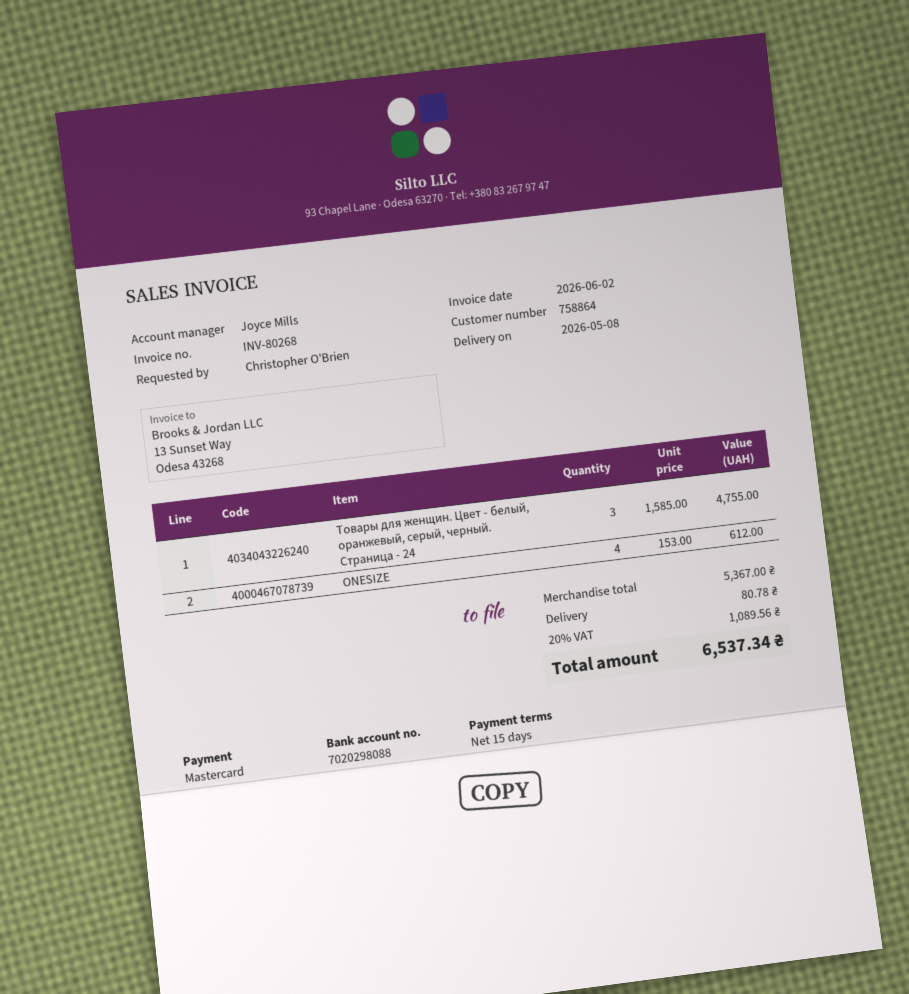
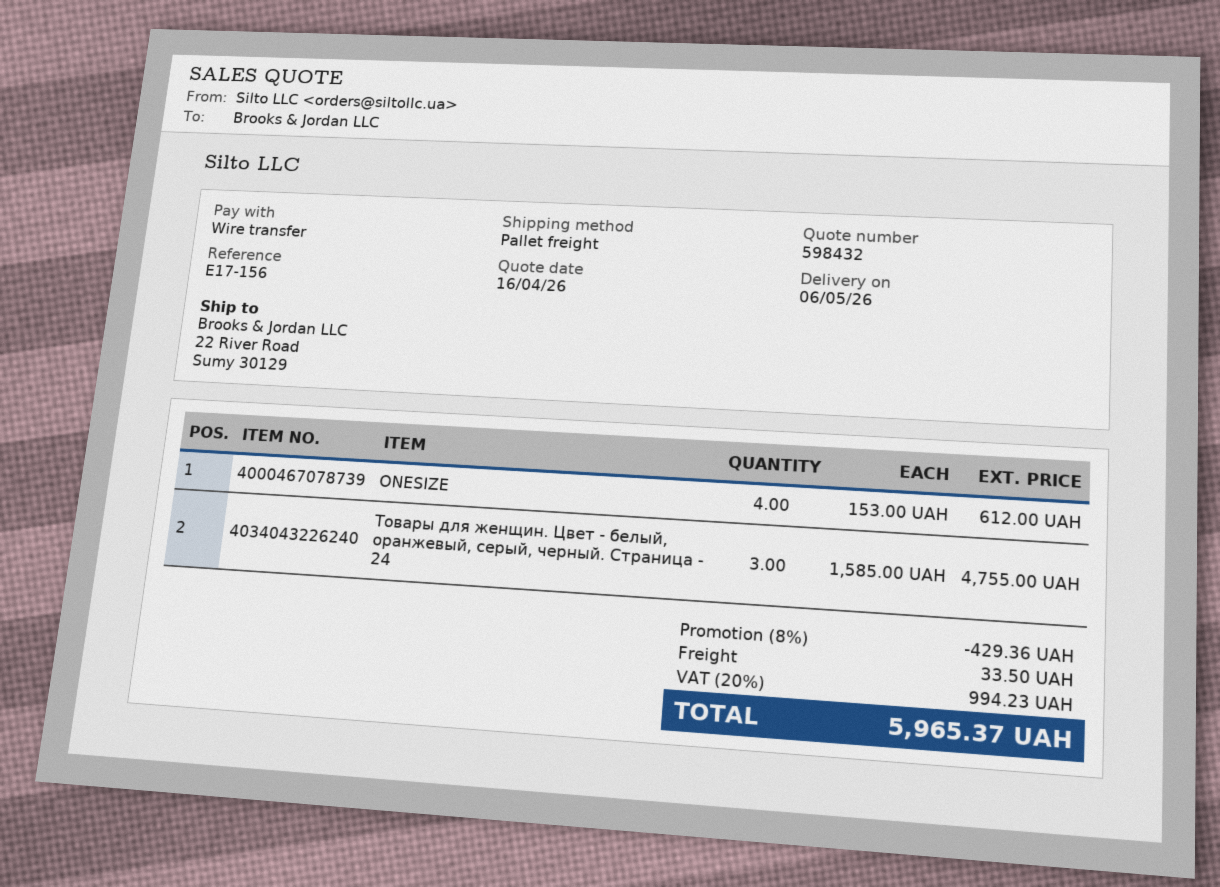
delivery date: 2026-05-08 -> 2026-05-06
payment method: Mastercard -> bank transfer
discount: none -> 8% = 429.36
shipping: 80.78 -> 33.50
tax: 20% = 1089.56 -> 20% = 994.23
total: 6537.34 -> 5965.37

